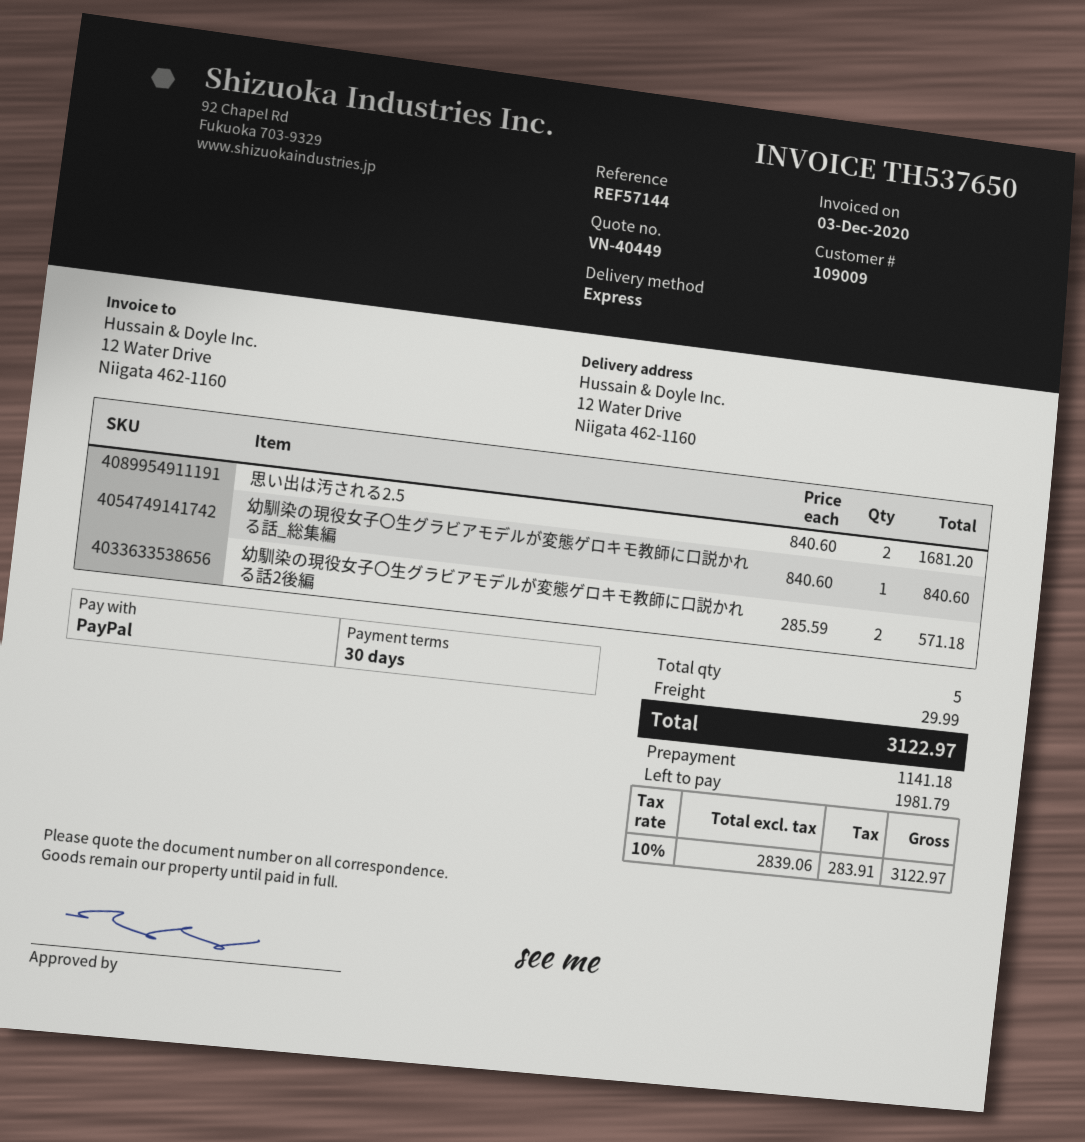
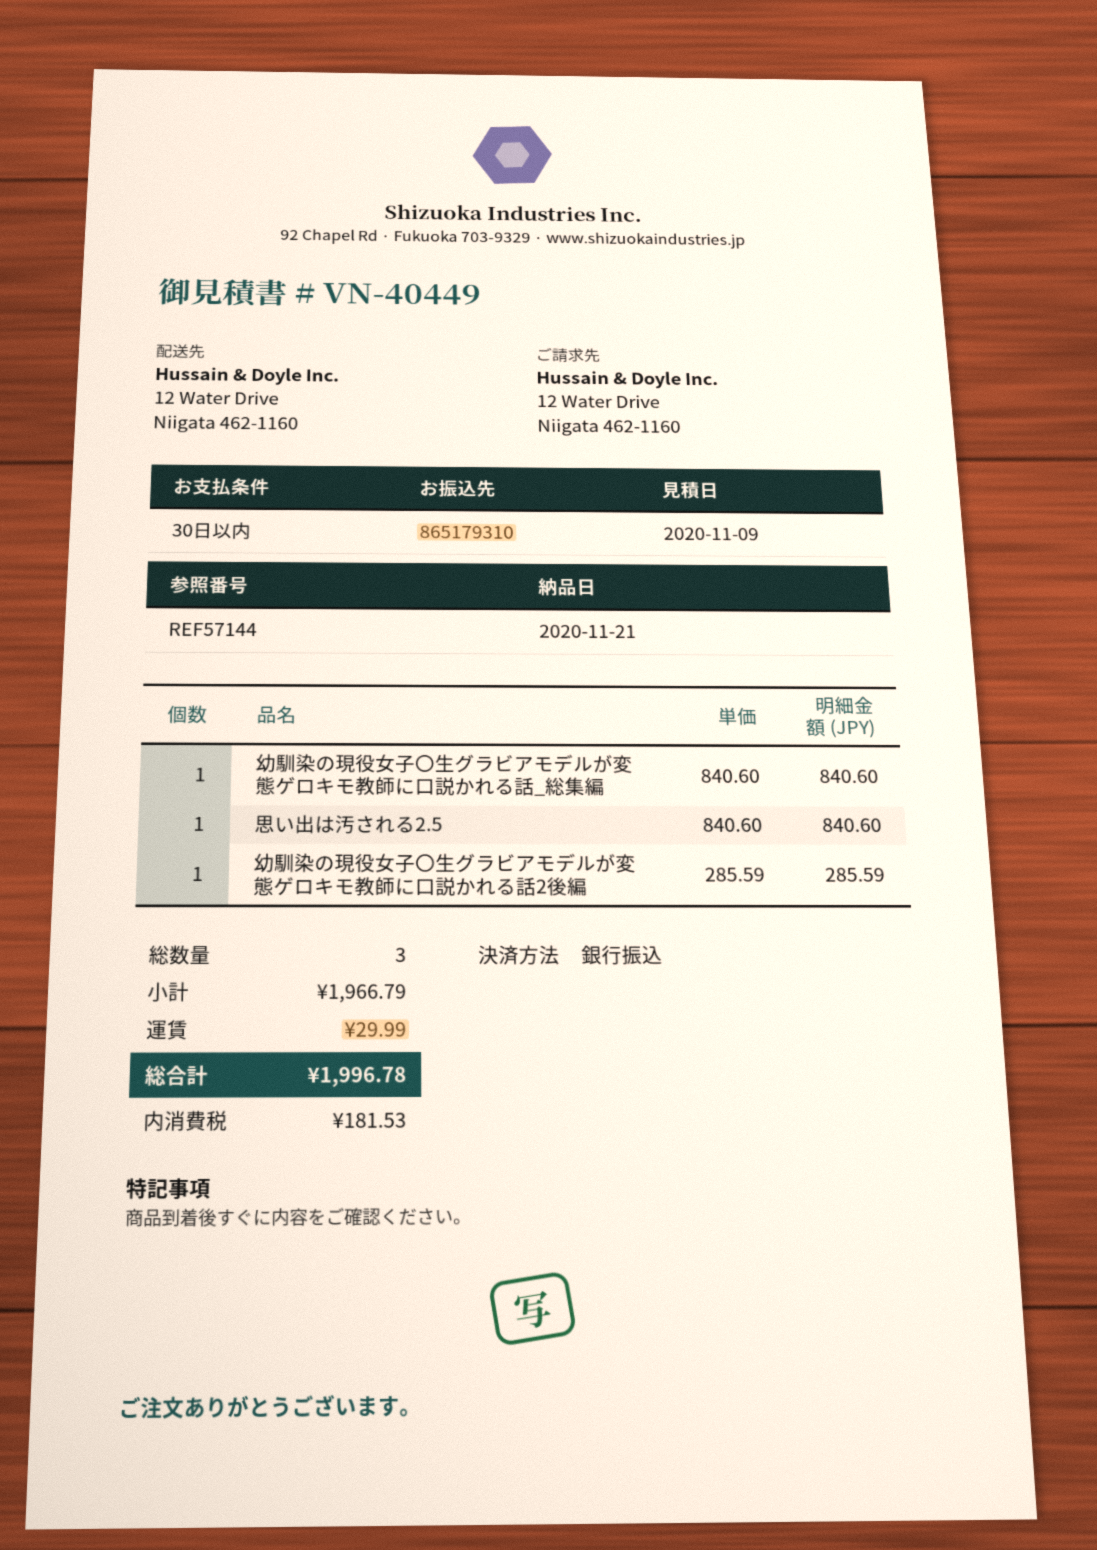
payment method: PayPal -> bank transfer
思い出は汚される2.5: 2 x 840.60 = 1681.20 -> 1 x 840.60 = 840.60
幼馴染の現役女子〇生グラビアモデルが変態ゲロキモ教師に口説かれる話2後編: 2 x 285.59 = 571.18 -> 1 x 285.59 = 285.59
total quantity: 5 -> 3
tax: 283.91 -> 181.53
total: 3122.97 -> 1996.78

